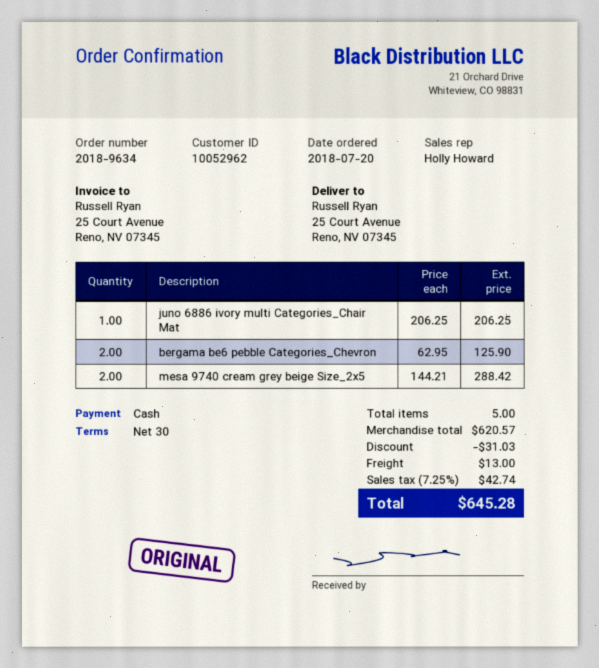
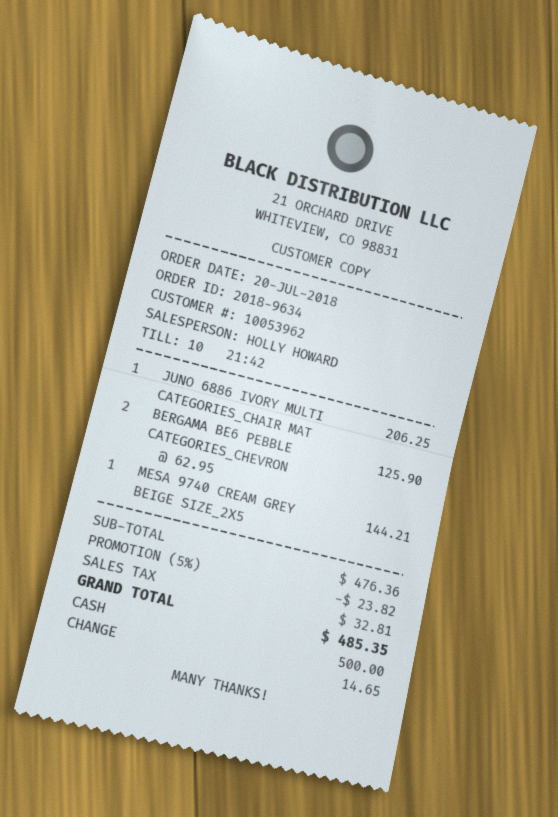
customer number: 10052962 -> 10053962
mesa 9740 cream grey beige Size_2x5: 2 x 144.21 = 288.42 -> 1 x 144.21 = 144.21
subtotal: 620.57 -> 476.36
discount: 31.03 -> 23.82
shipping: 13.00 -> none
tax: 42.74 -> 32.81
total: 645.28 -> 485.35

